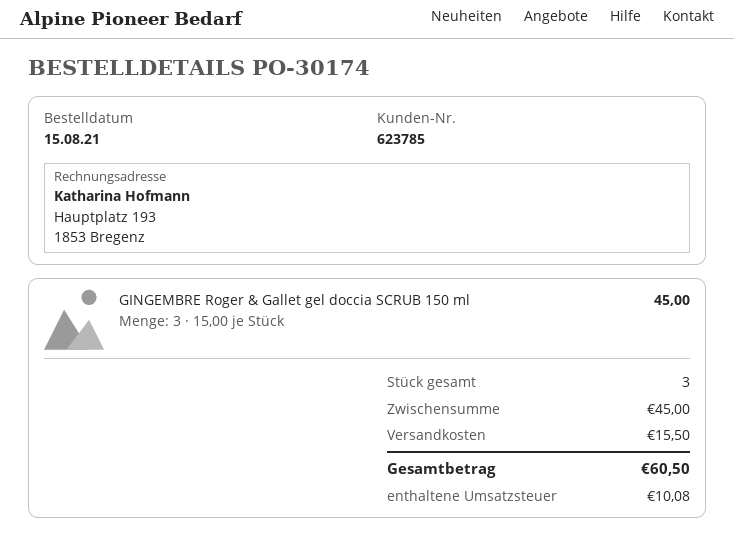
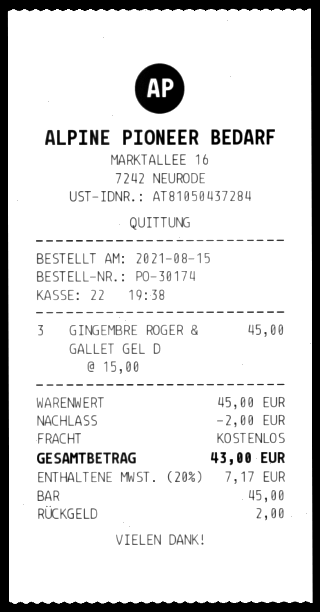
discount: none -> 2.00
shipping: 15.50 -> 0.00
tax: 10.08 -> 7.17
total: 60.50 -> 43.00

